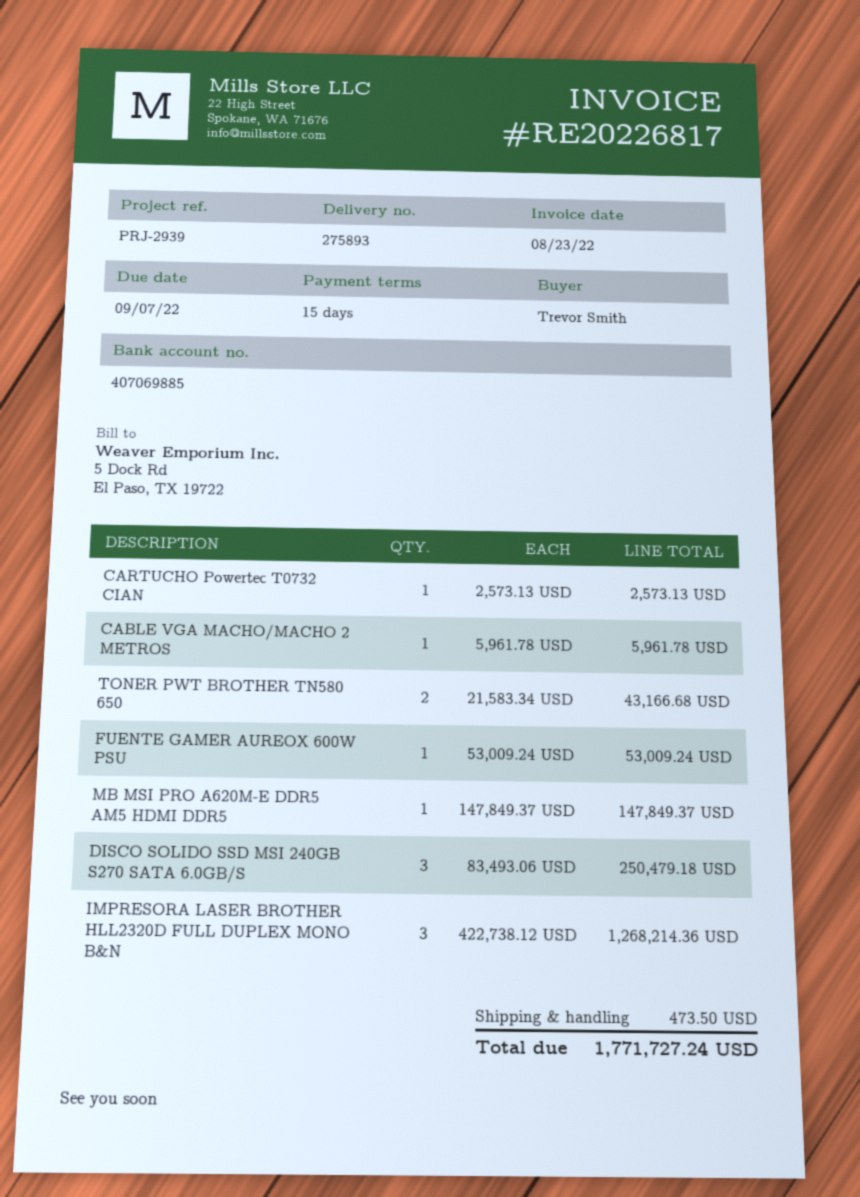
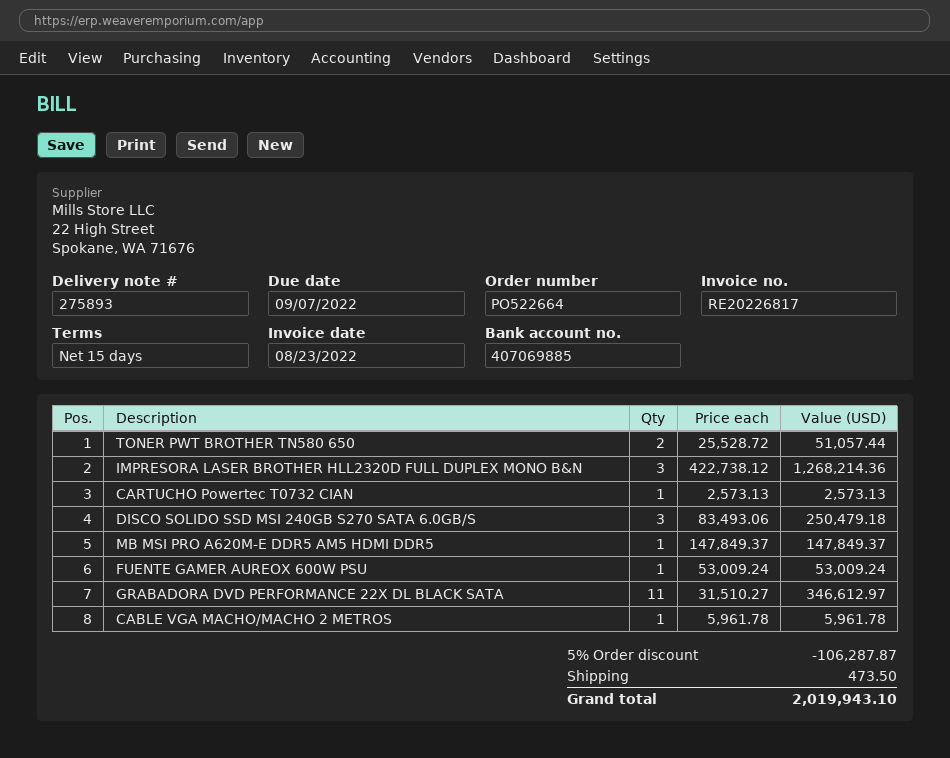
TONER PWT BROTHER TN580 650: 2 x 21583.34 = 43166.68 -> 2 x 25528.72 = 51057.44
GRABADORA DVD PERFORMANCE 22X DL BLACK SATA: none -> 11 x 31510.27 = 346612.97
discount: none -> 5% = 106287.87
total: 1771727.24 -> 2019943.10

